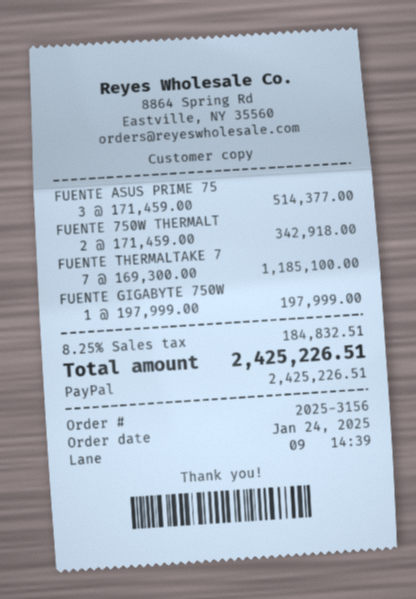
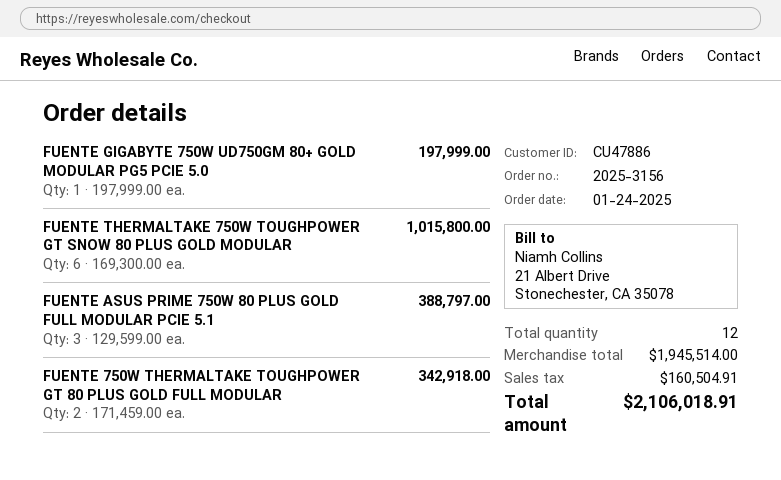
FUENTE ASUS PRIME 75: 3 x 171459.00 = 514377.00 -> 3 x 129599.00 = 388797.00
FUENTE THERMALTAKE 7: 7 x 169300.00 = 1185100.00 -> 6 x 169300.00 = 1015800.00
tax: 184832.51 -> 160504.91
total: 2425226.51 -> 2106018.91

